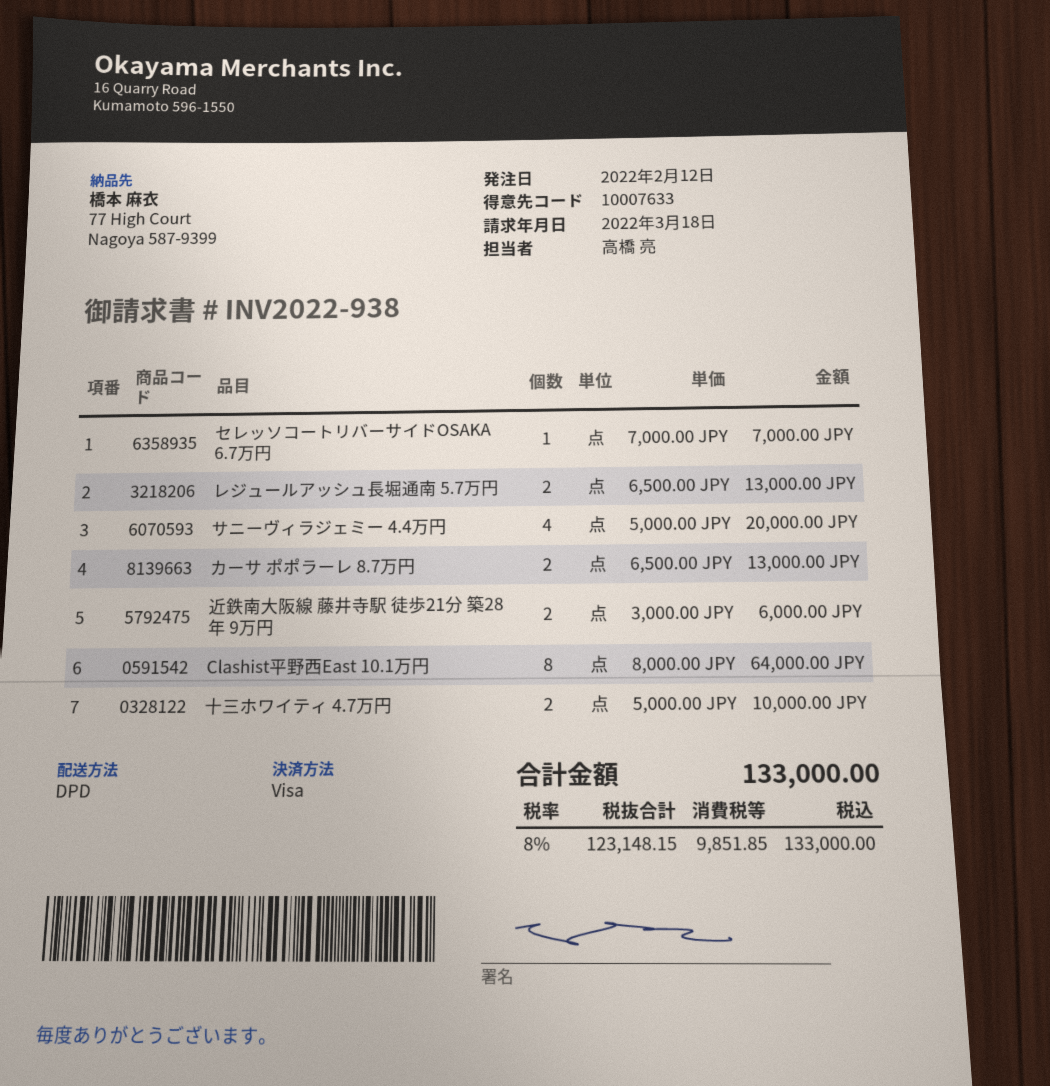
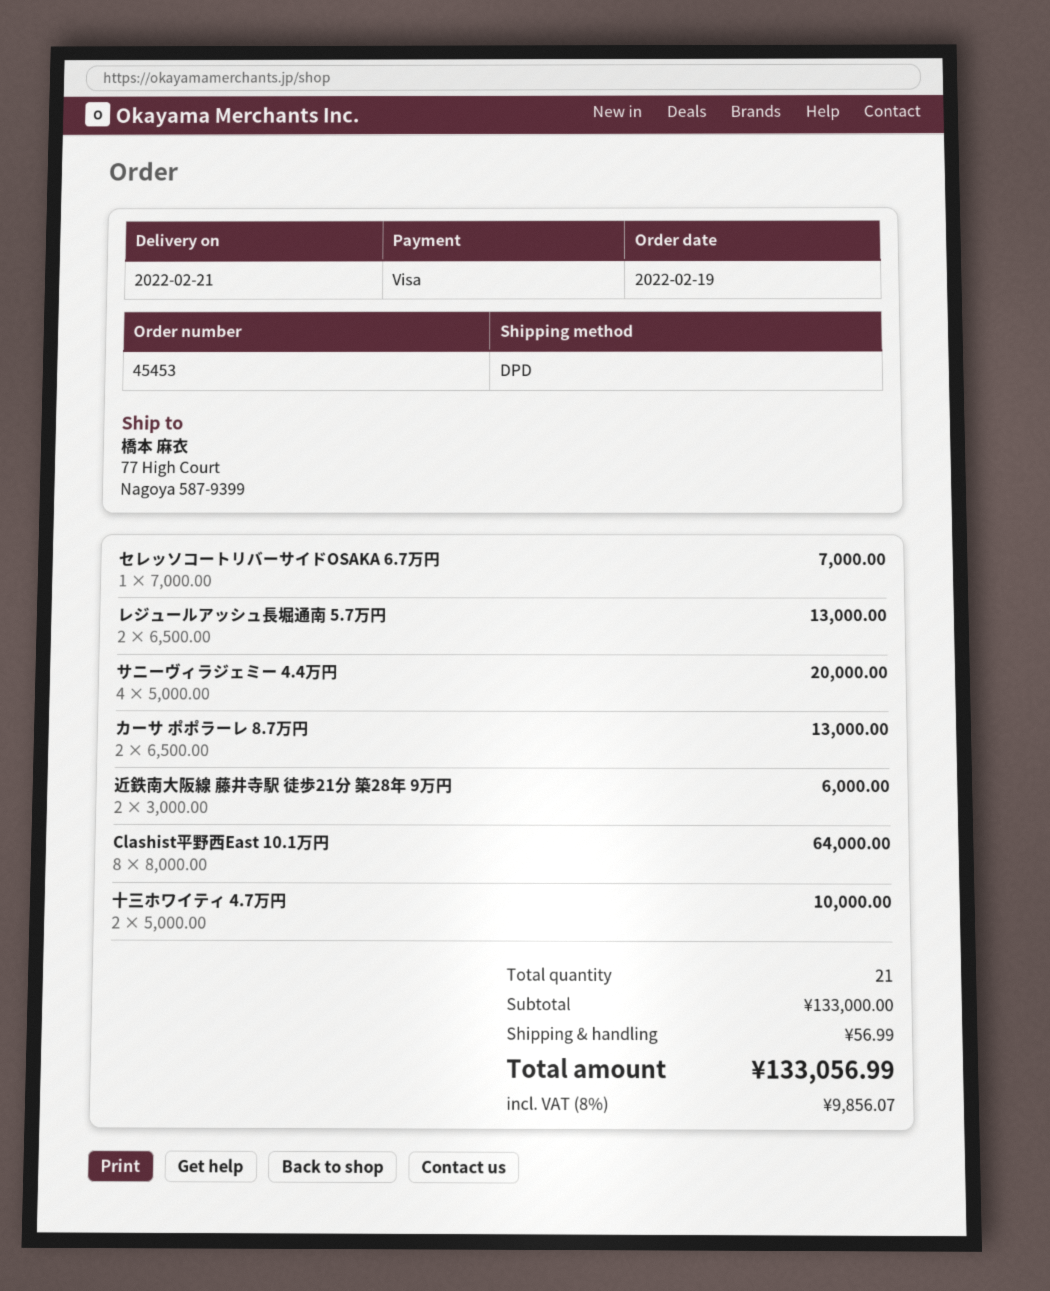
order date: 2022-02-12 -> 2022-02-19
shipping: none -> 56.99
tax: 8% = 9851.85 -> 8% = 9856.07
total: 133000.00 -> 133056.99

